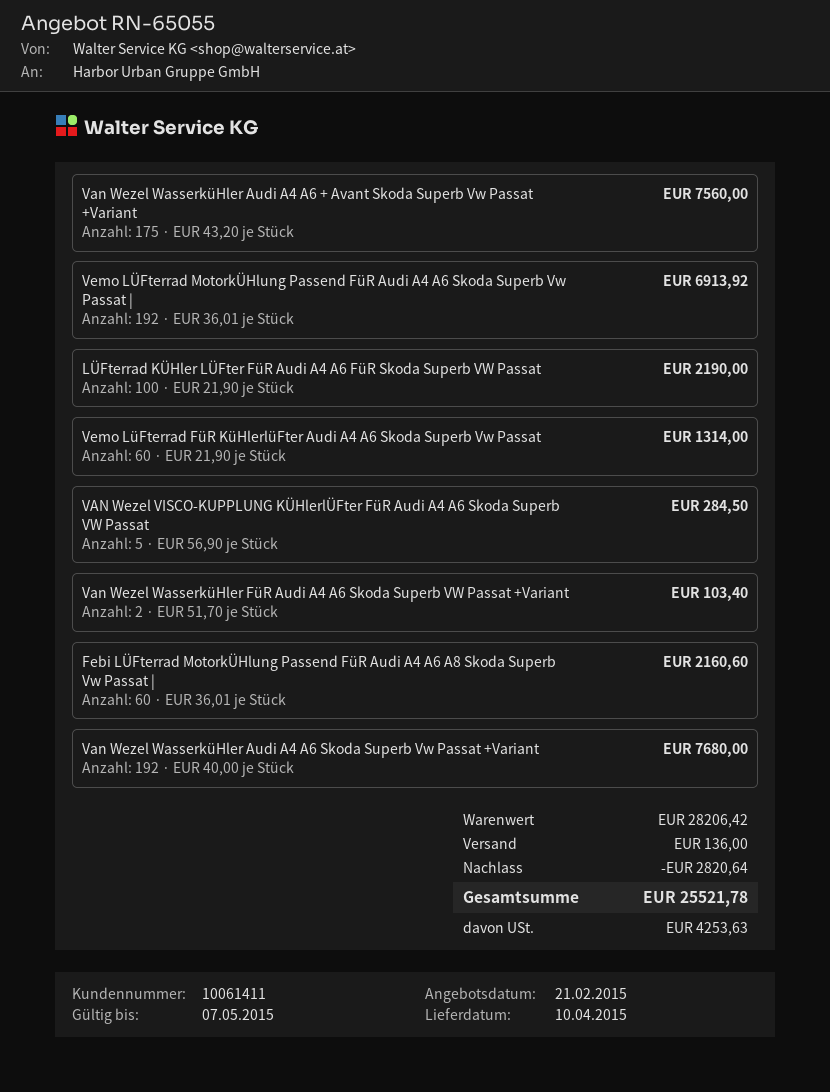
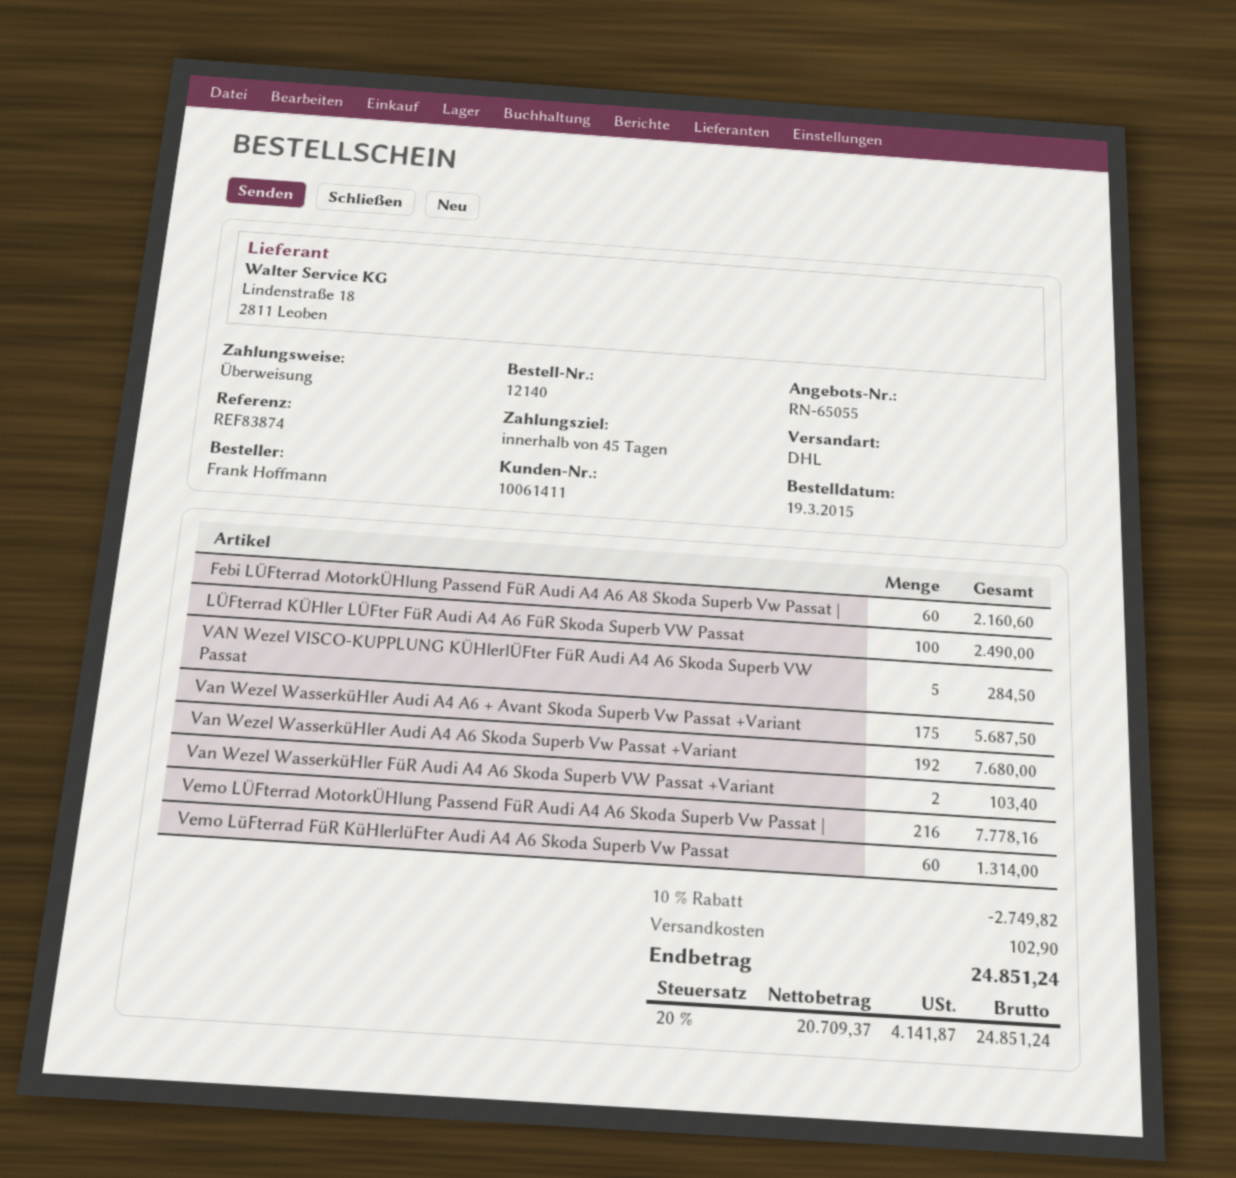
Van Wezel WasserküHler Audi A4 A6 + Avant Skoda Superb Vw Passat +Variant: 175 for 7560.00 -> 175 for 5687.50
Vemo LÜFterrad MotorkÜHlung Passend FüR Audi A4 A6 Skoda Superb Vw Passat |: 192 for 6913.92 -> 216 for 7778.16
LÜFterrad KÜHler LÜFter FüR Audi A4 A6 FüR Skoda Superb VW Passat: 100 for 2190.00 -> 100 for 2490.00
discount: 2820.64 -> 2749.82
shipping: 136.00 -> 102.90
tax: 4253.63 -> 4141.87
total: 25521.78 -> 24851.24

